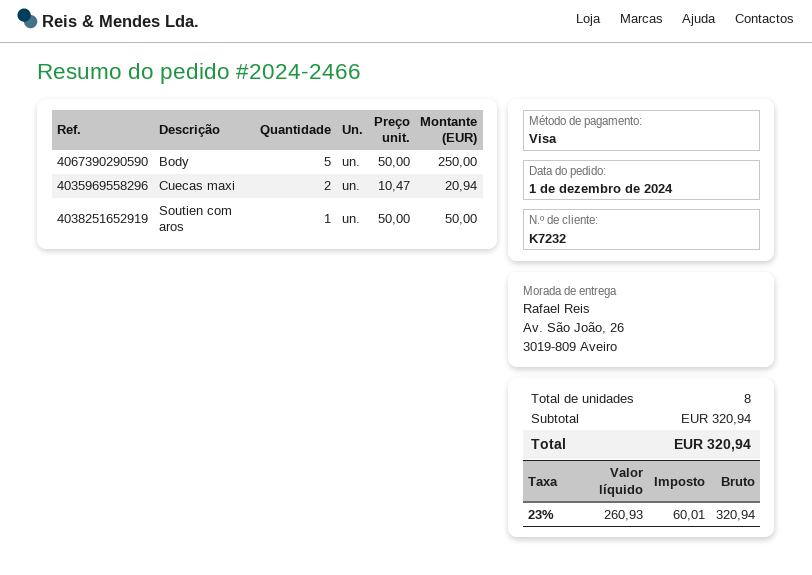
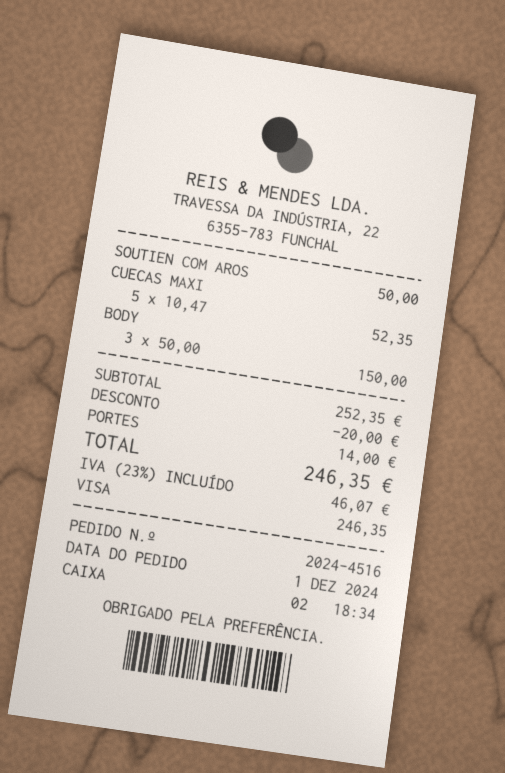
order number: 2024-2466 -> 2024-4516
Body: 5 x 50.00 = 250.00 -> 3 x 50.00 = 150.00
Cuecas maxi: 2 x 10.47 = 20.94 -> 5 x 10.47 = 52.35
subtotal: 320.94 -> 252.35
discount: none -> 20.00
shipping: none -> 14.00
tax: 23% = 60.01 -> 23% = 46.07
total: 320.94 -> 246.35

